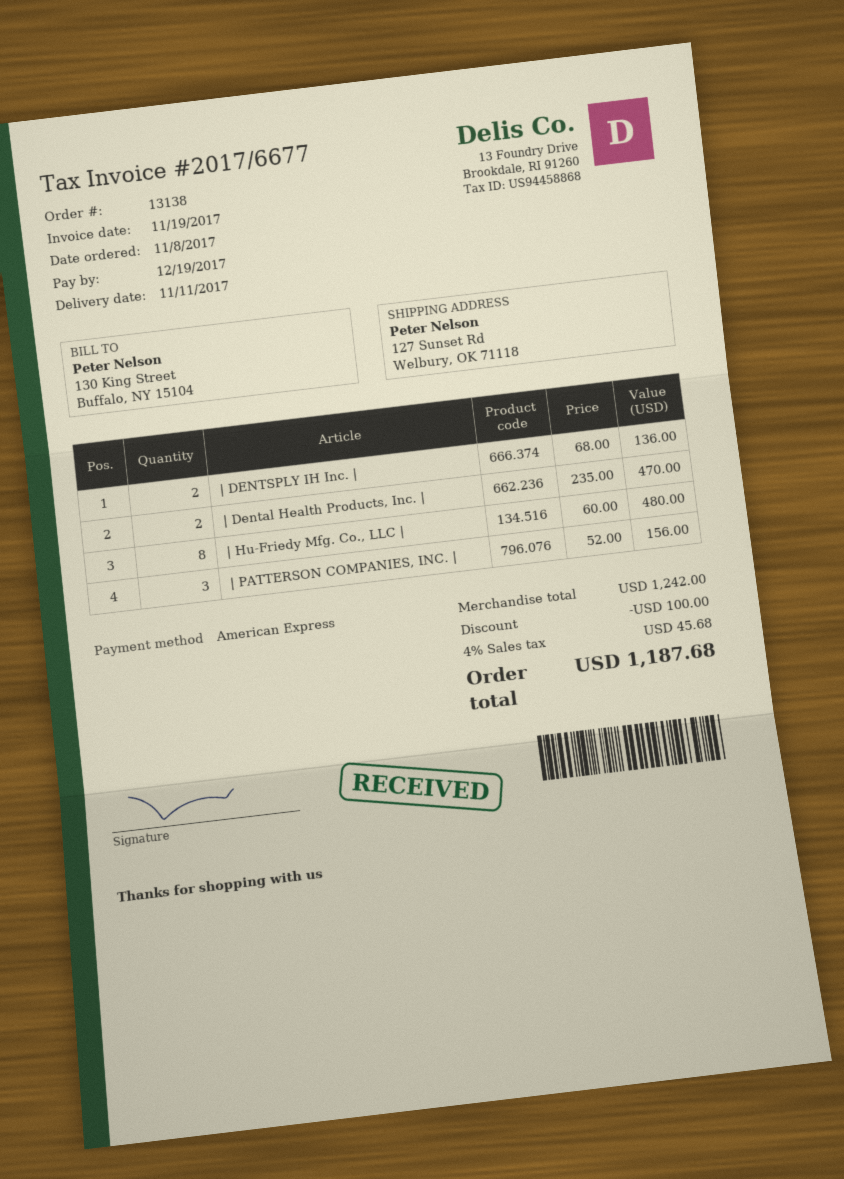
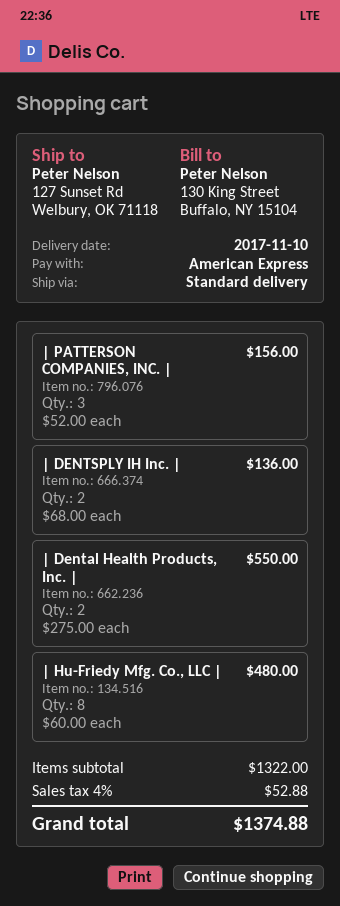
delivery date: 2017-11-11 -> 2017-11-10
| Dental Health Products, Inc. |: 2 x 235.00 = 470.00 -> 2 x 275.00 = 550.00
subtotal: 1242.00 -> 1322.00
discount: 100.00 -> none
tax: 4% = 45.68 -> 4% = 52.88
total: 1187.68 -> 1374.88

